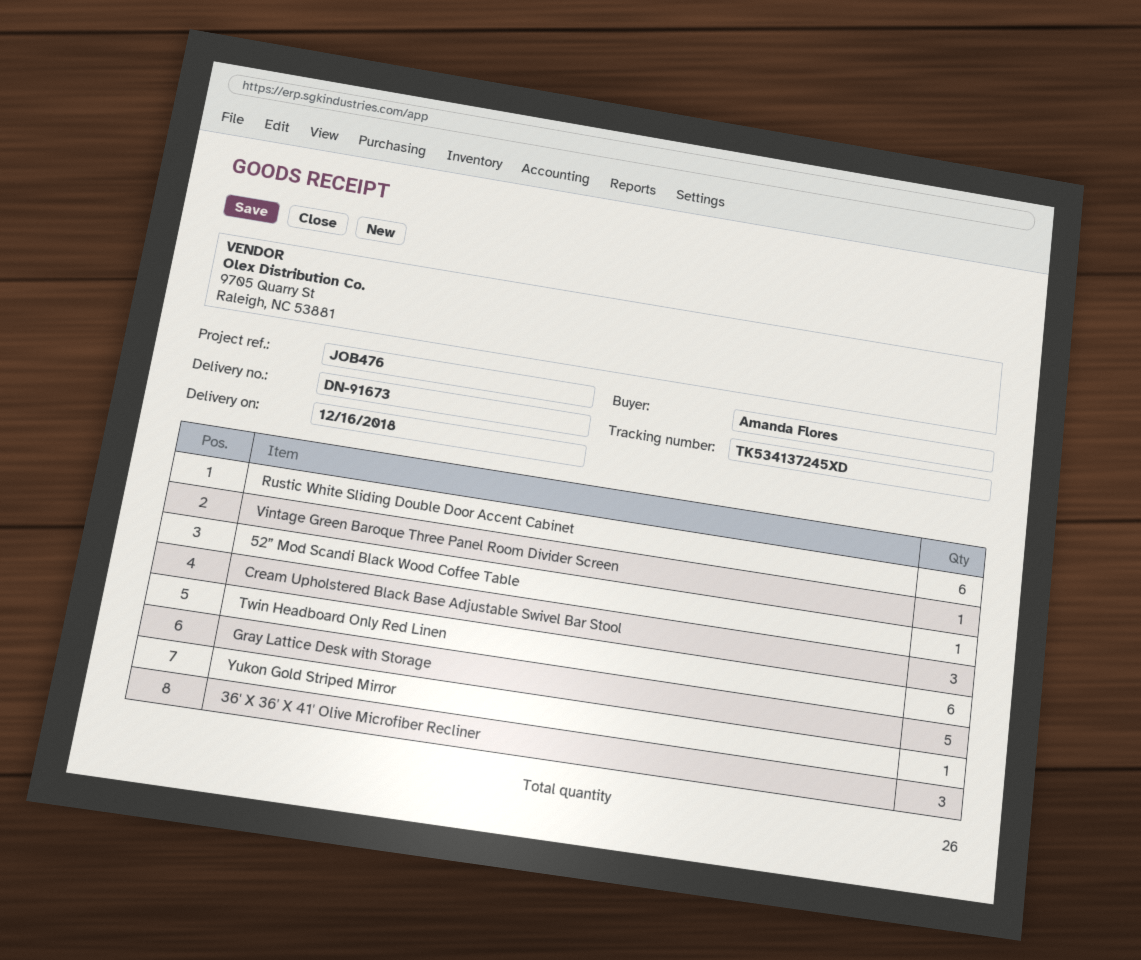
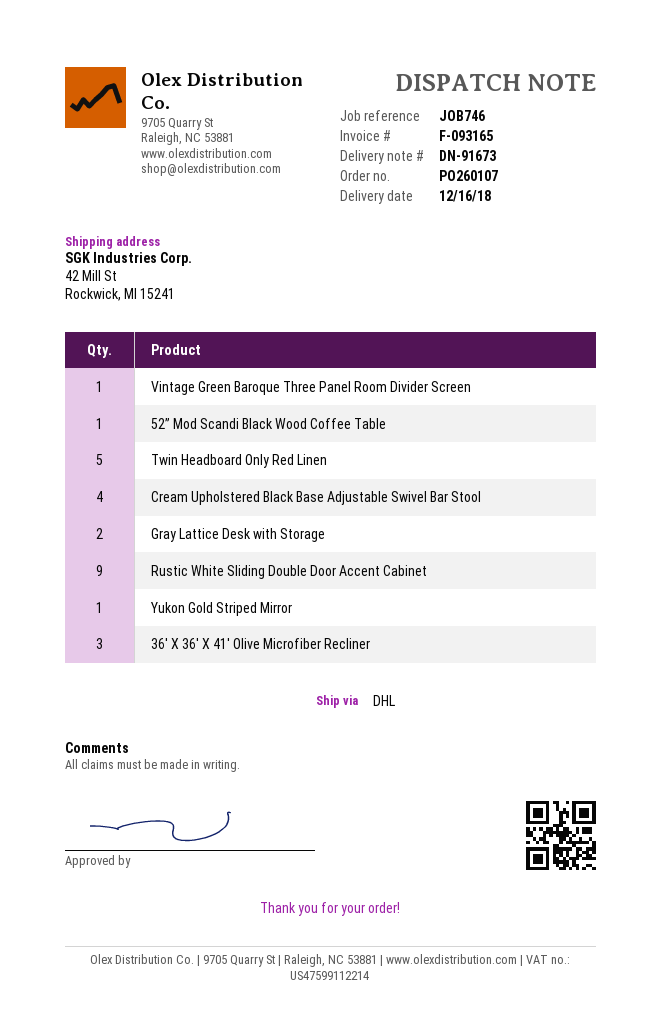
reference: JOB476 -> JOB746
Rustic White Sliding Double Door Accent Cabinet: 6 -> 9
Cream Upholstered Black Base Adjustable Swivel Bar Stool: 3 -> 4
Twin Headboard Only Red Linen: 6 -> 5
Gray Lattice Desk with Storage: 5 -> 2

